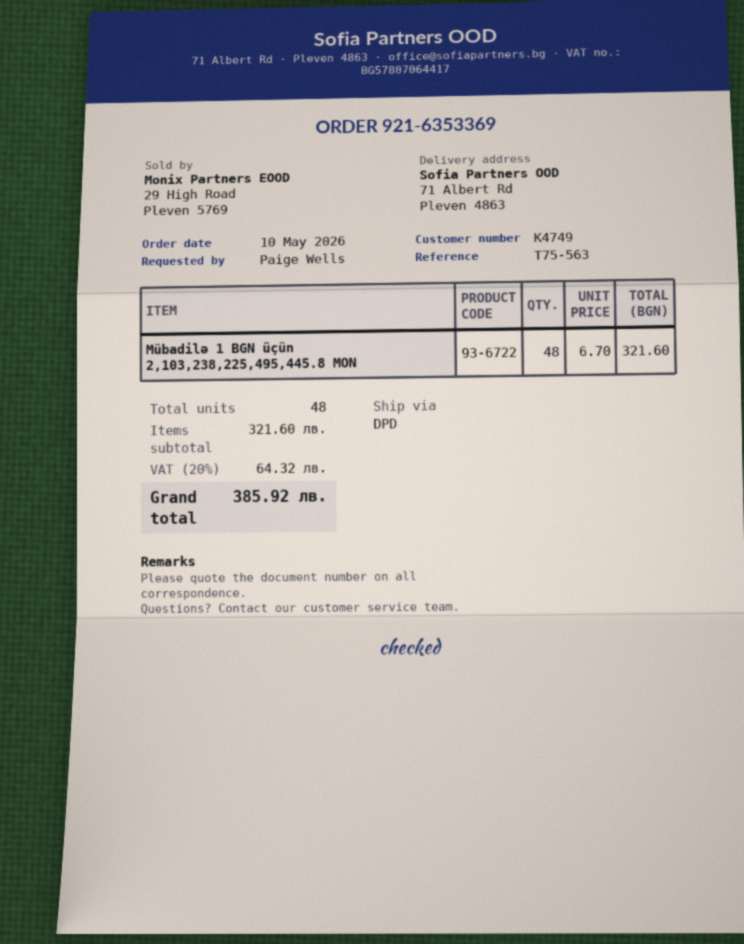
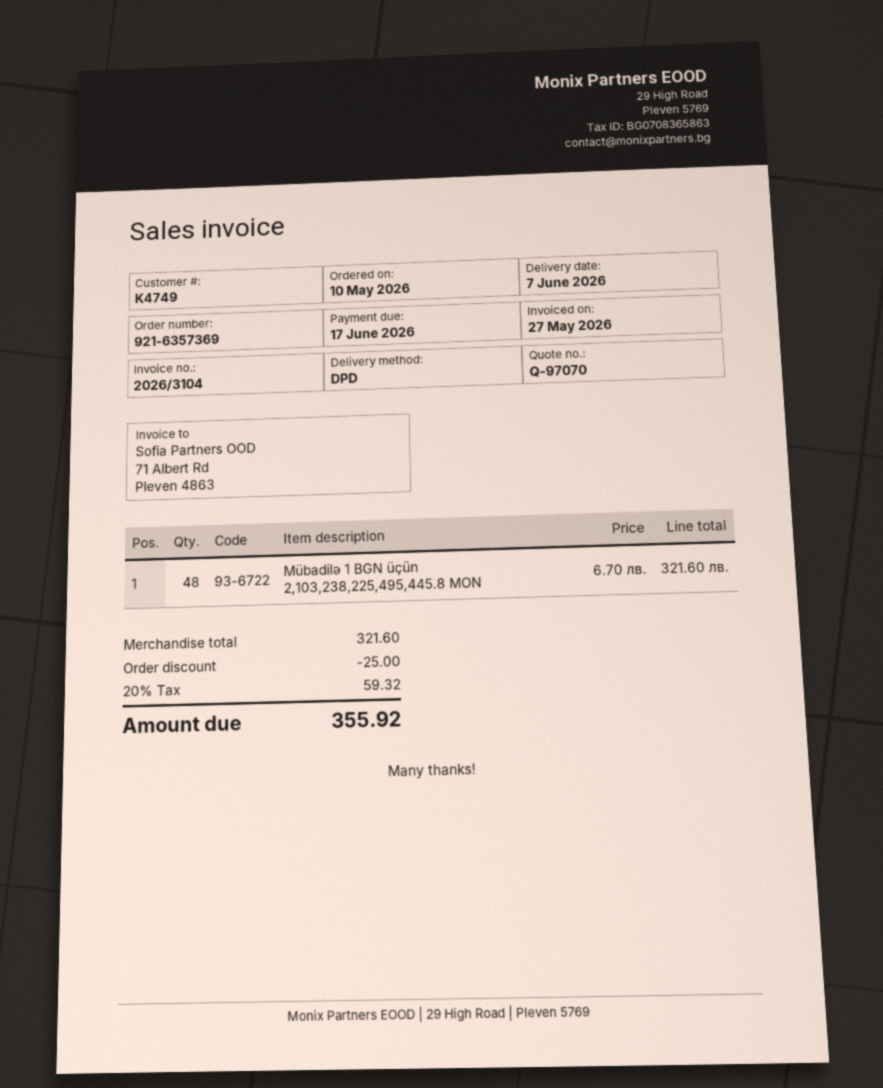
order number: 921-6353369 -> 921-6357369
discount: none -> 25.00
tax: 20% = 64.32 -> 20% = 59.32
total: 385.92 -> 355.92

